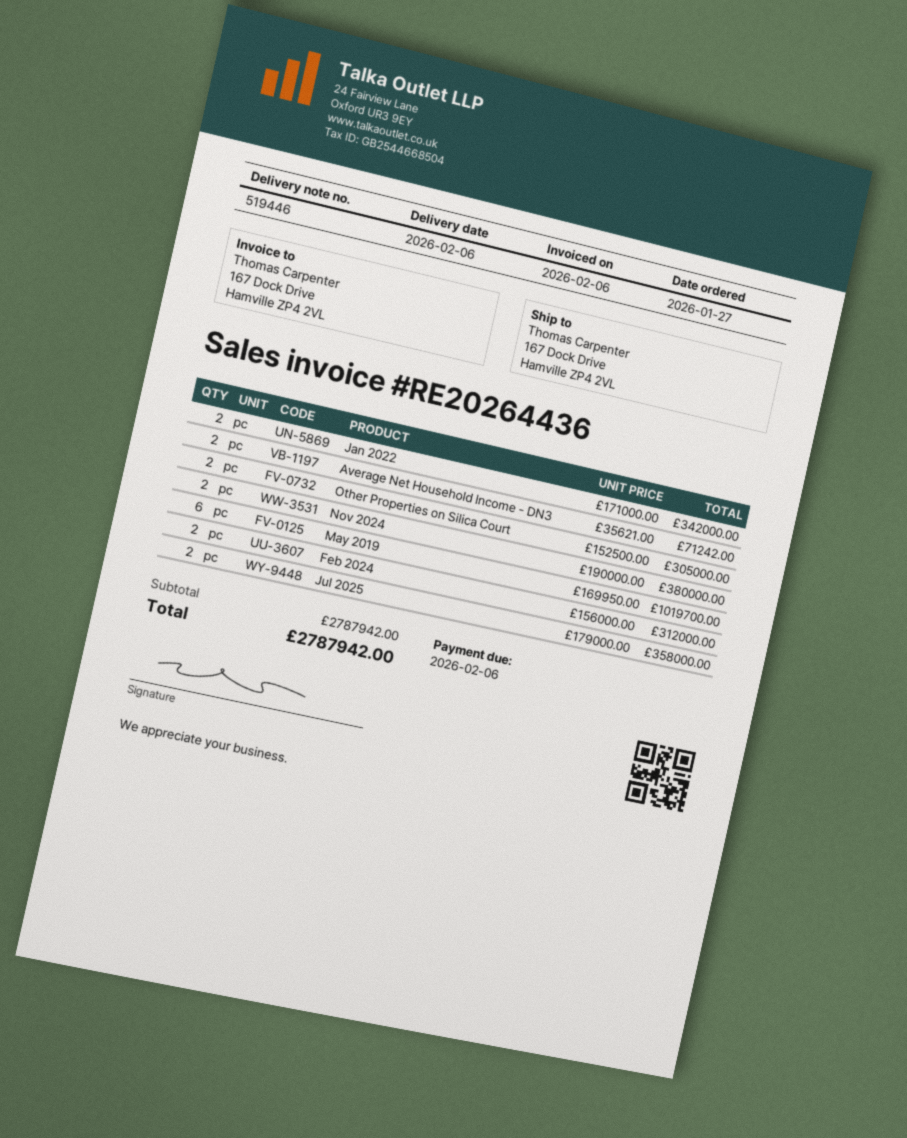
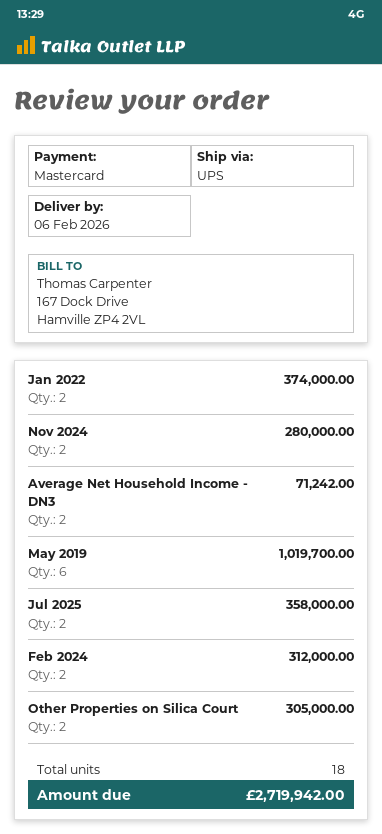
Jan 2022: 2 for 342000.00 -> 2 for 374000.00
Nov 2024: 2 for 380000.00 -> 2 for 280000.00
total: 2787942.00 -> 2719942.00

